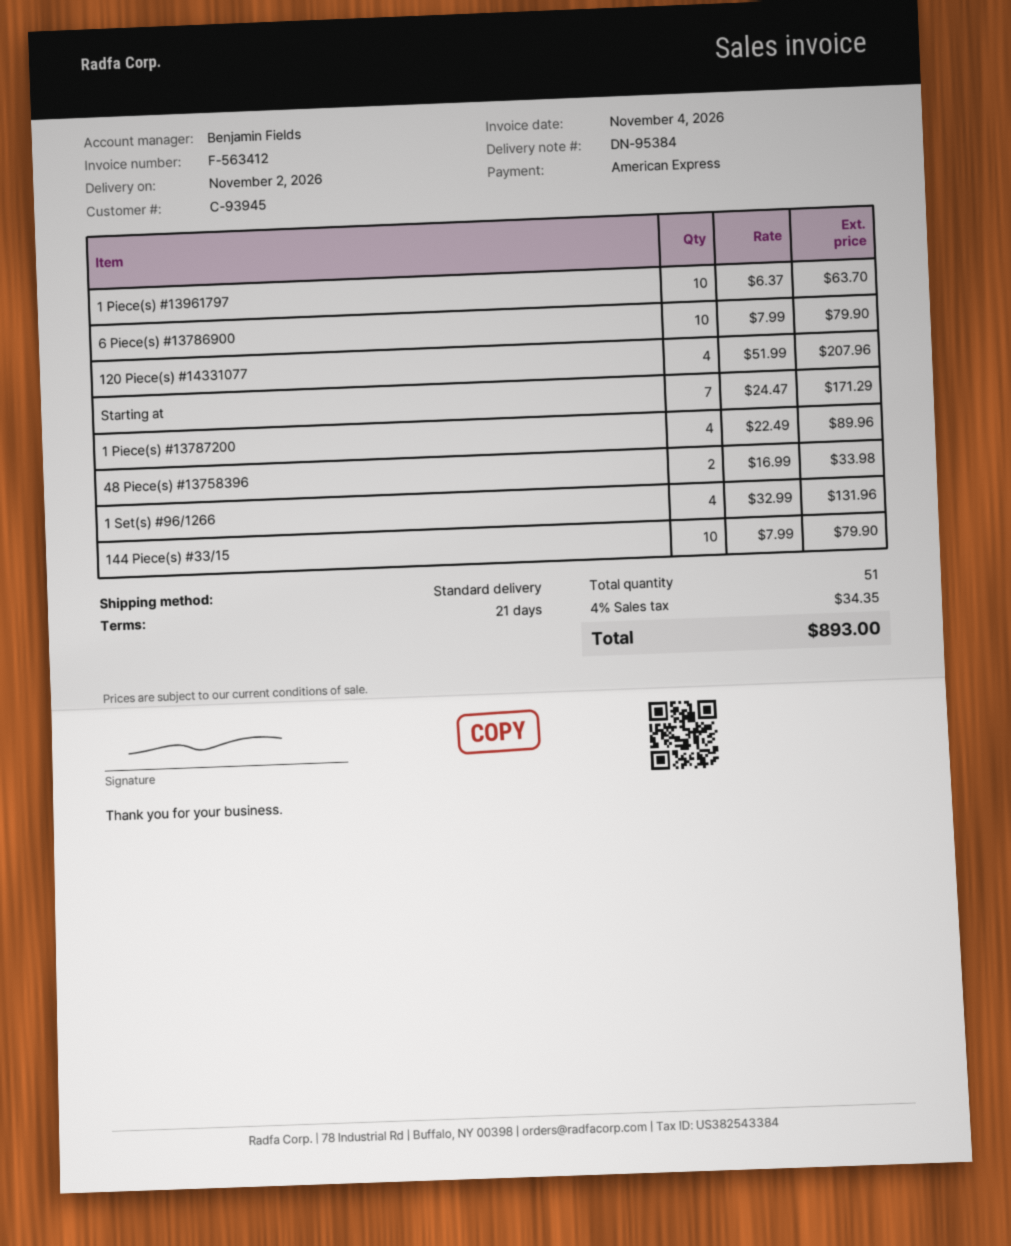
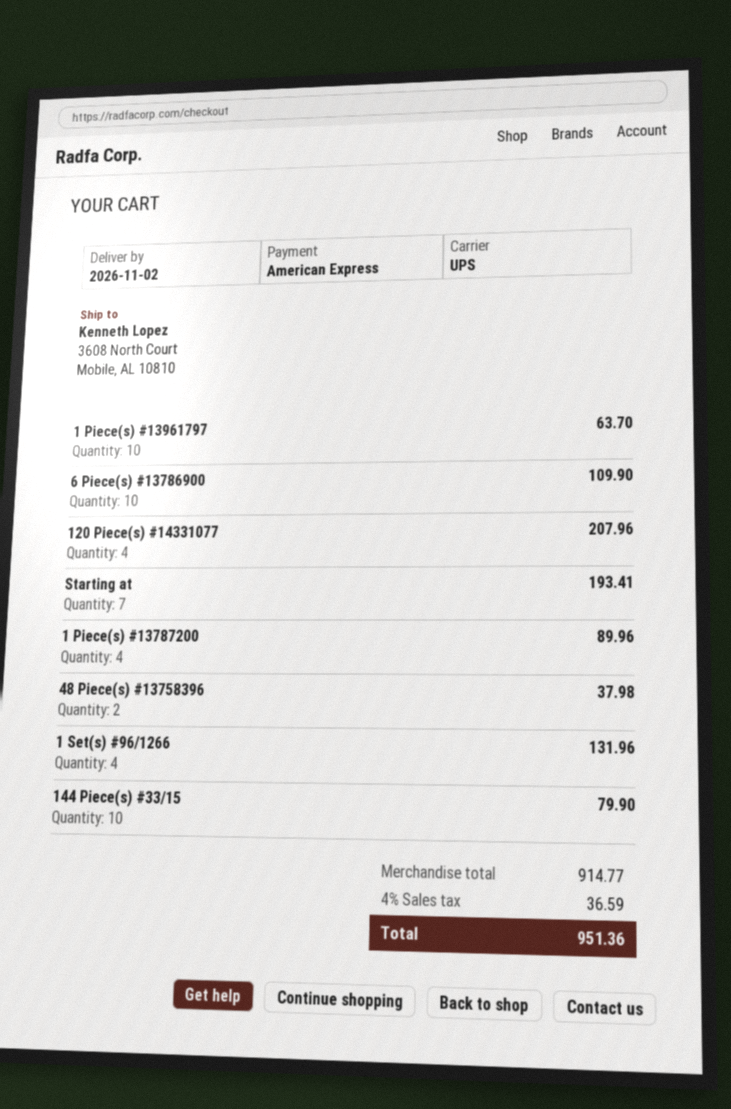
shipping method: standard -> UPS
6 Piece(s) #13786900: 10 for 79.90 -> 10 for 109.90
Starting at: 7 for 171.29 -> 7 for 193.41
48 Piece(s) #13758396: 2 for 33.98 -> 2 for 37.98
tax: 4% = 34.35 -> 4% = 36.59
total: 893.00 -> 951.36

